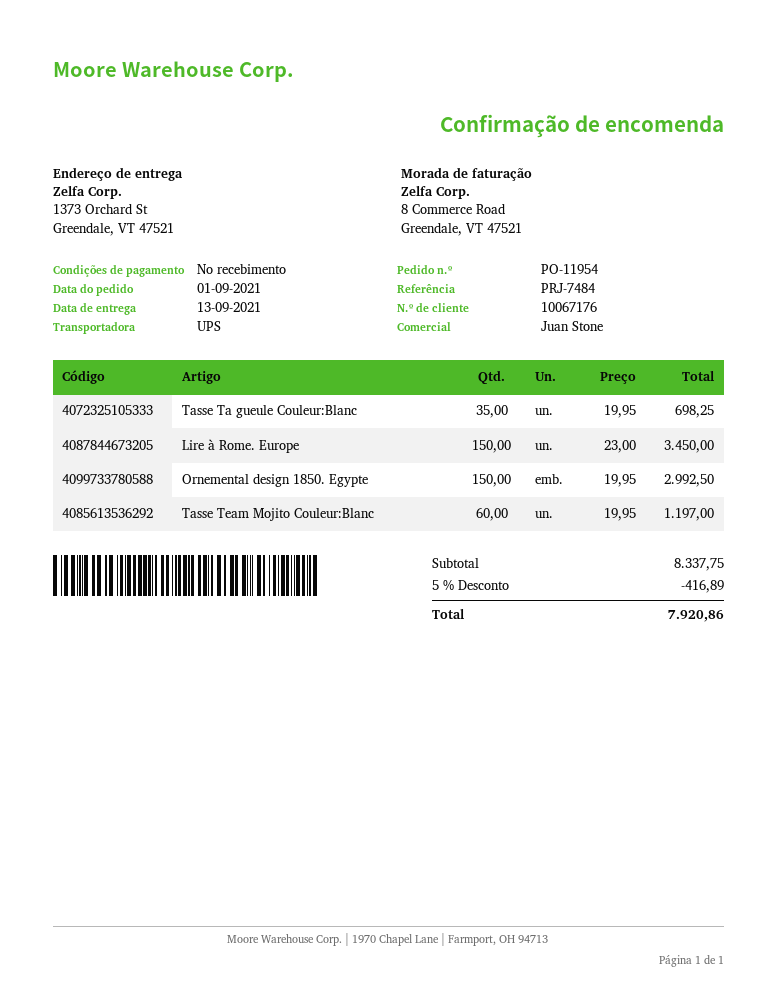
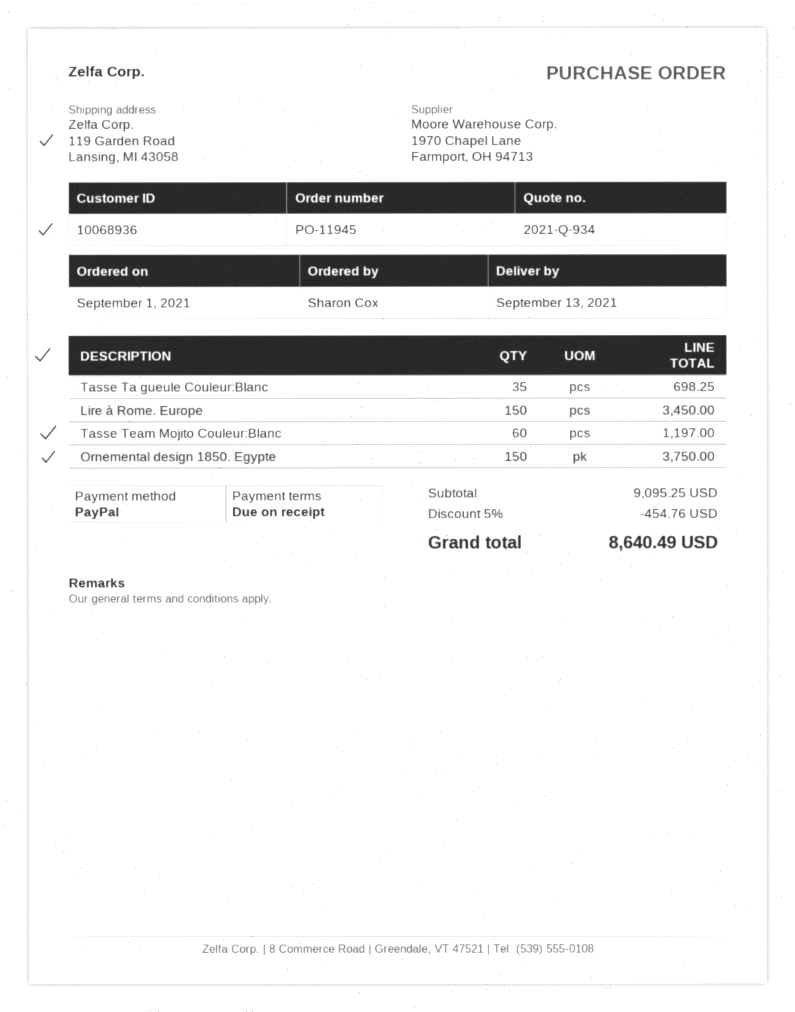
order number: PO-11954 -> PO-11945
customer number: 10067176 -> 10068936
ship to: 1373 Orchard St, Greendale, VT 47521 -> 119 Garden Road, Lansing, MI 43058
Ornemental design 1850. Egypte: 150 for 2992.50 -> 150 for 3750.00
subtotal: 8337.75 -> 9095.25
discount: 5% = 416.89 -> 5% = 454.76
total: 7920.86 -> 8640.49

